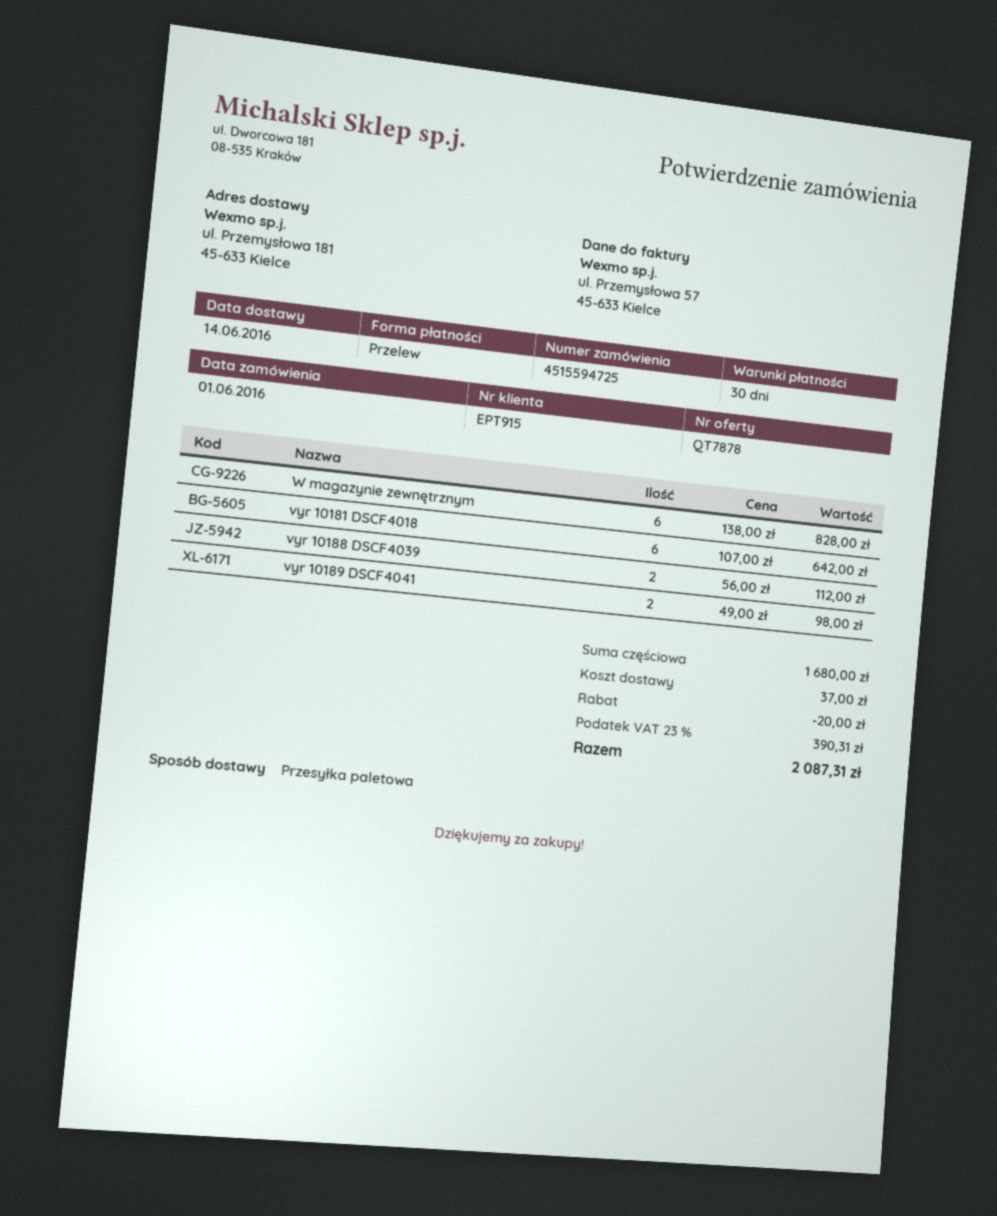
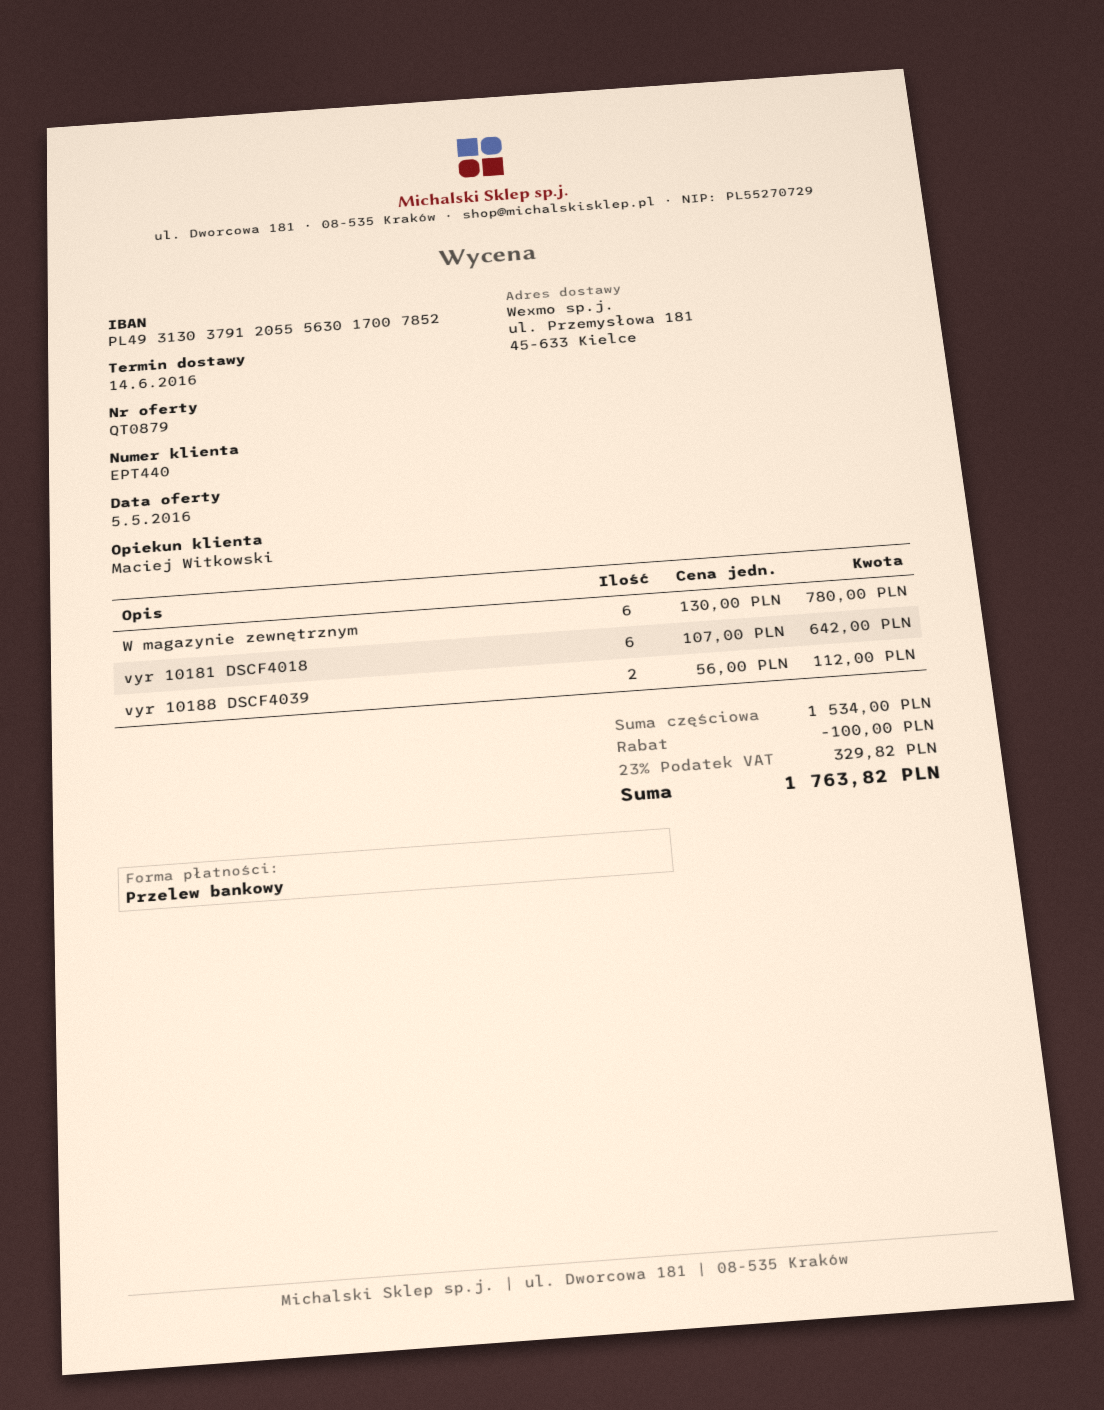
quote number: QT7878 -> QT0879
customer number: EPT915 -> EPT440
W magazynie zewnętrznym: 6 x 138.00 = 828.00 -> 6 x 130.00 = 780.00
vyr 10189 DSCF4041: 2 x 49.00 = 98.00 -> none
subtotal: 1680.00 -> 1534.00
discount: 20.00 -> 100.00
shipping: 37.00 -> none
tax: 23% = 390.31 -> 23% = 329.82
total: 2087.31 -> 1763.82

